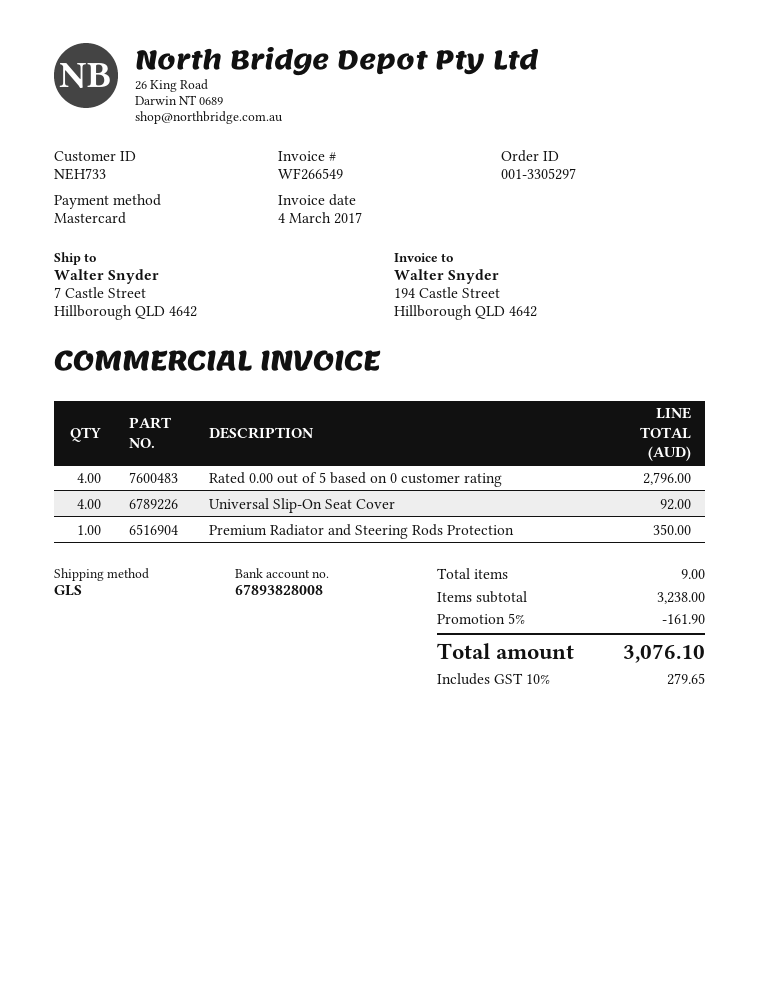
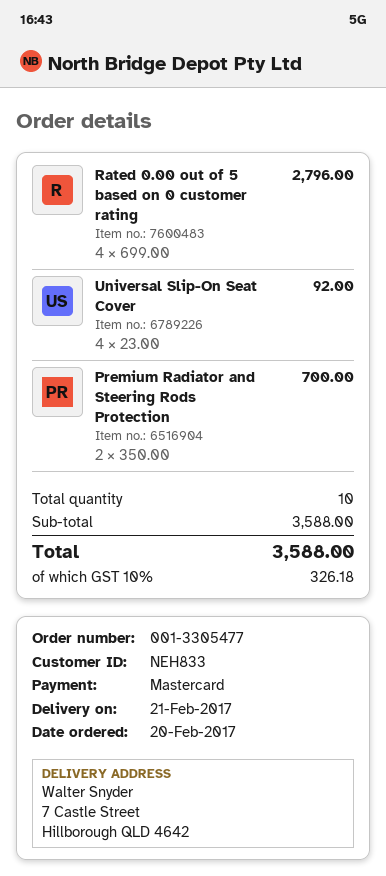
order number: 001-3305297 -> 001-3305477
customer number: NEH733 -> NEH833
Premium Radiator and Steering Rods Protection: 1 for 350.00 -> 2 for 700.00
total quantity: 9 -> 10
subtotal: 3238.00 -> 3588.00
discount: 5% = 161.90 -> none
tax: 10% = 279.65 -> 10% = 326.18
total: 3076.10 -> 3588.00

